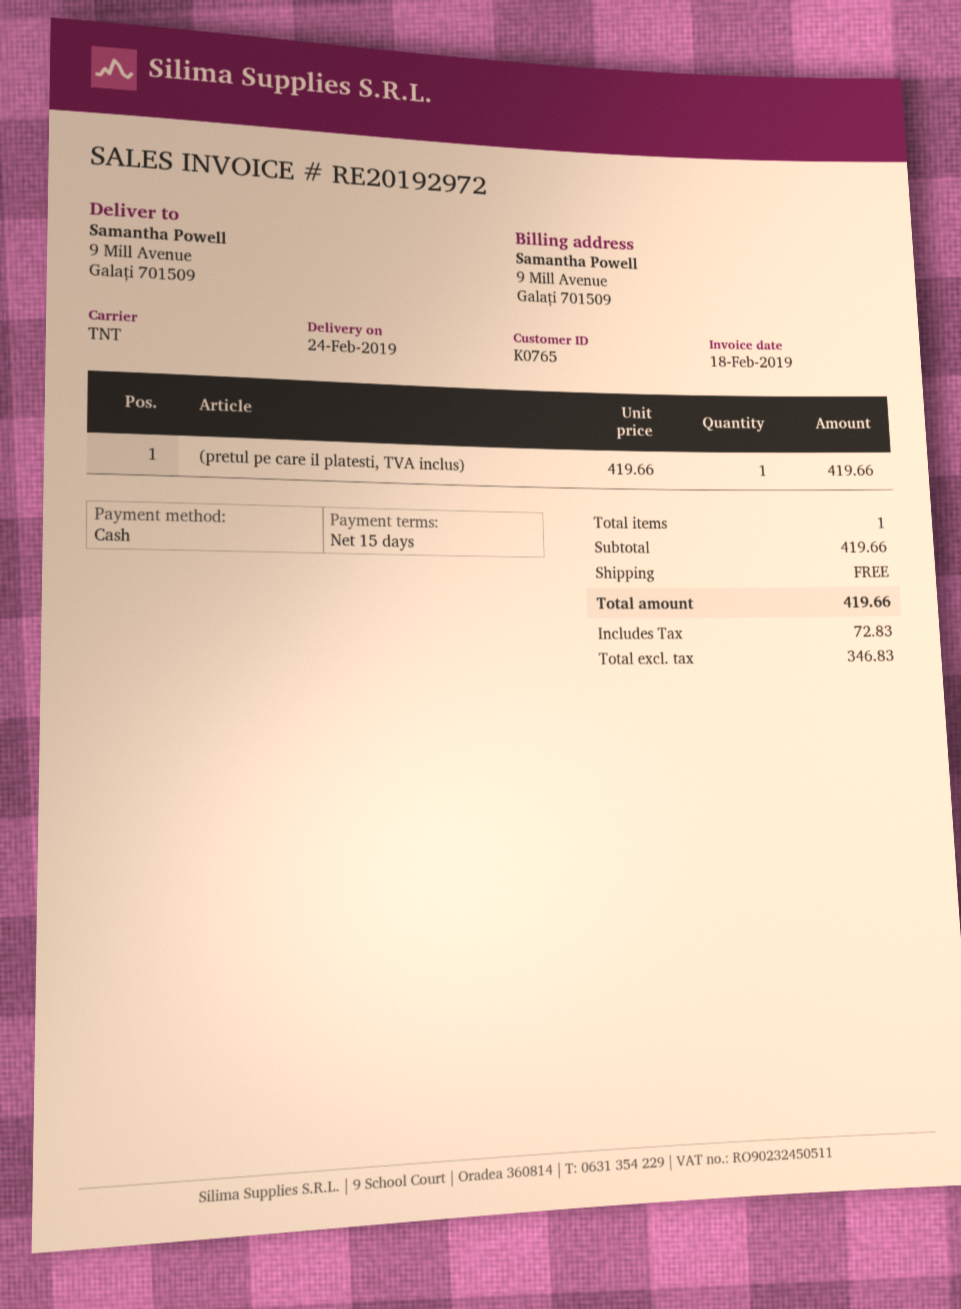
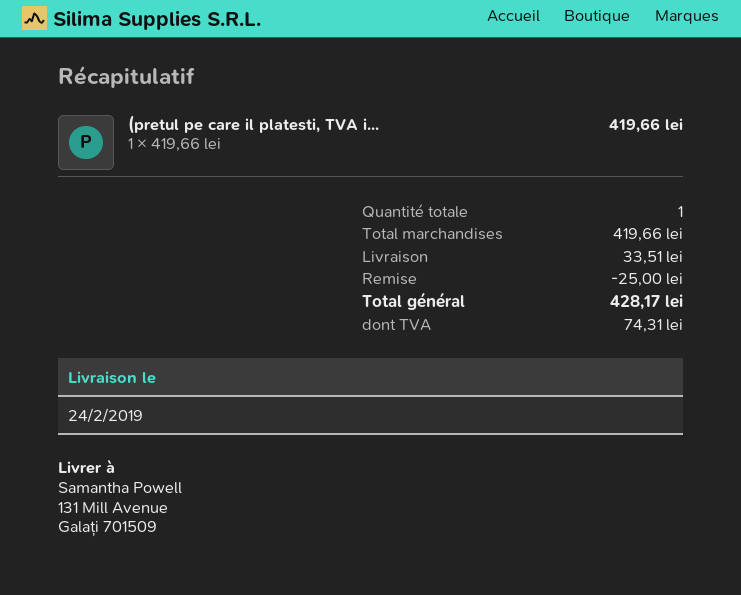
ship to: 9 Mill Avenue, Galați 701509 -> 131 Mill Avenue, Galați 701509
discount: none -> 25.00
shipping: 0.00 -> 33.51
tax: 72.83 -> 74.31
total: 419.66 -> 428.17

